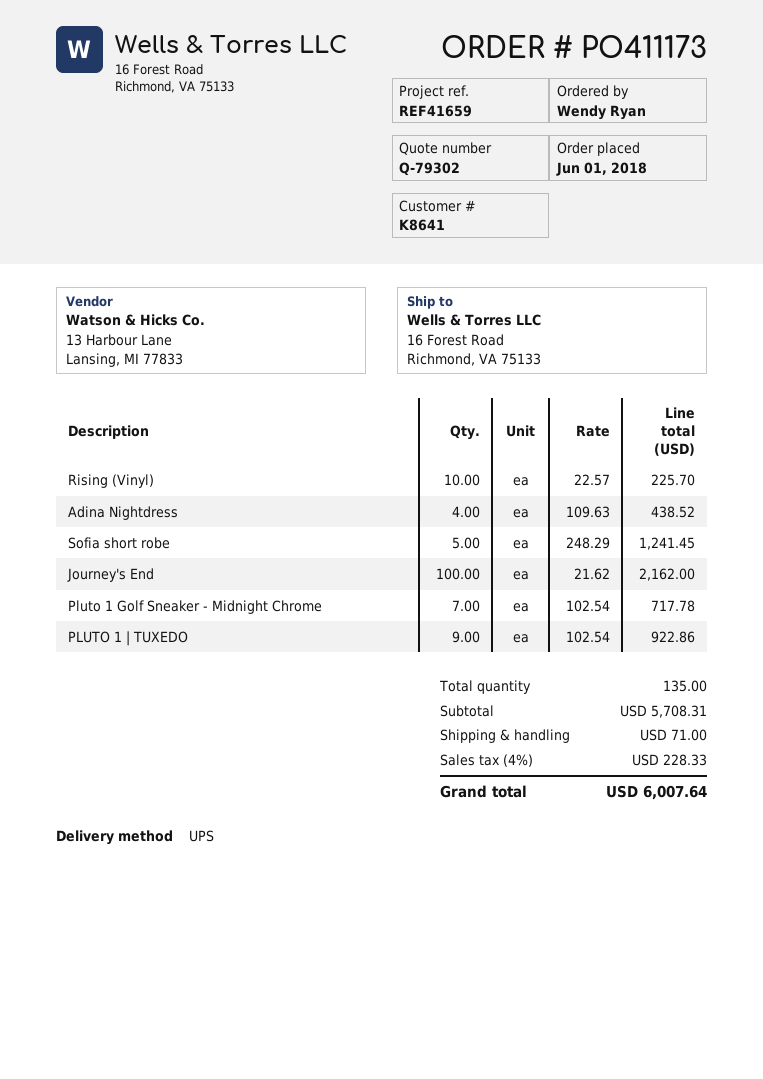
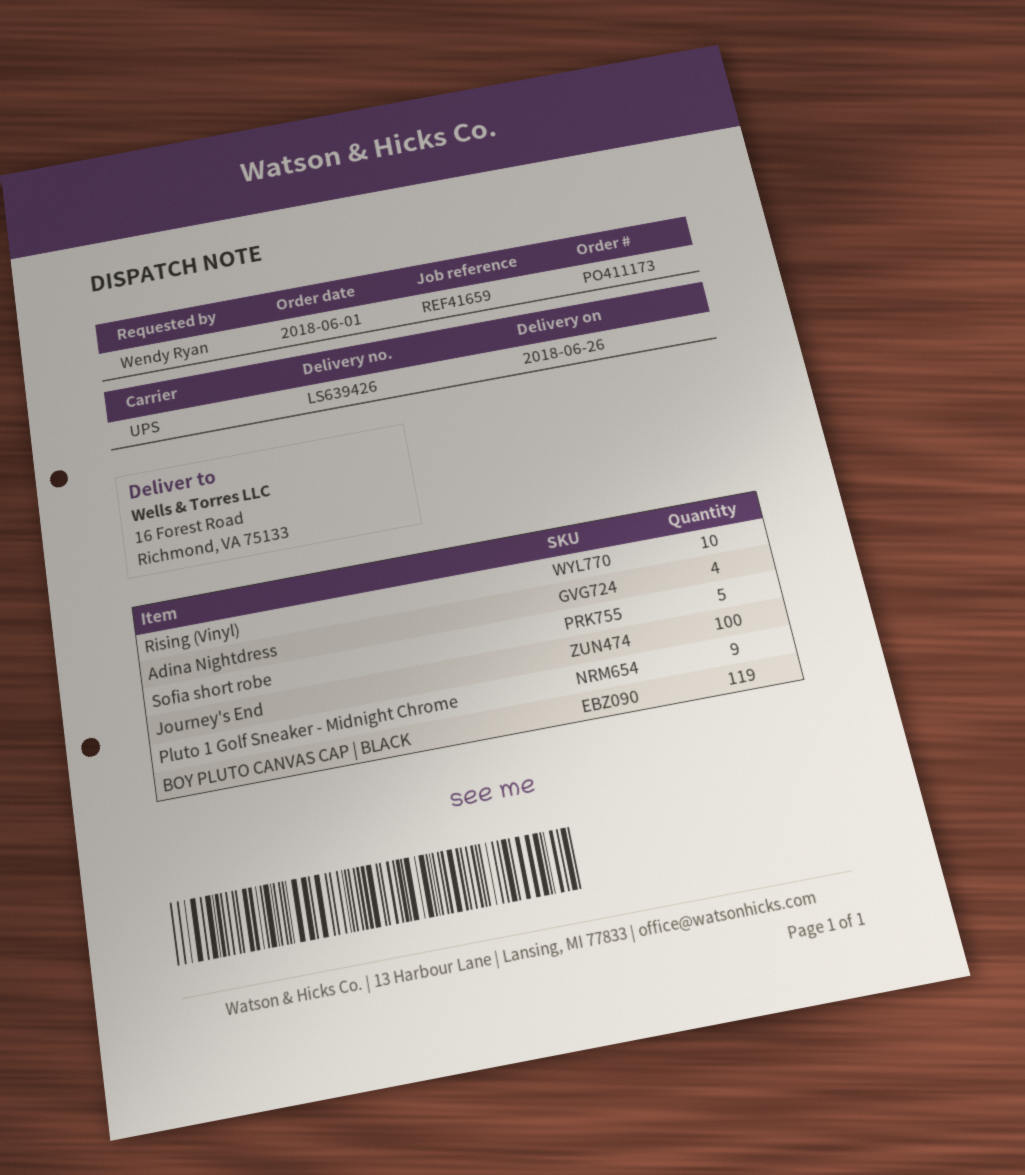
Pluto 1 Golf Sneaker - Midnight Chrome: 7 -> 9
PLUTO 1 | TUXEDO: 9 -> none
BOY PLUTO CANVAS CAP | BLACK: none -> 119

